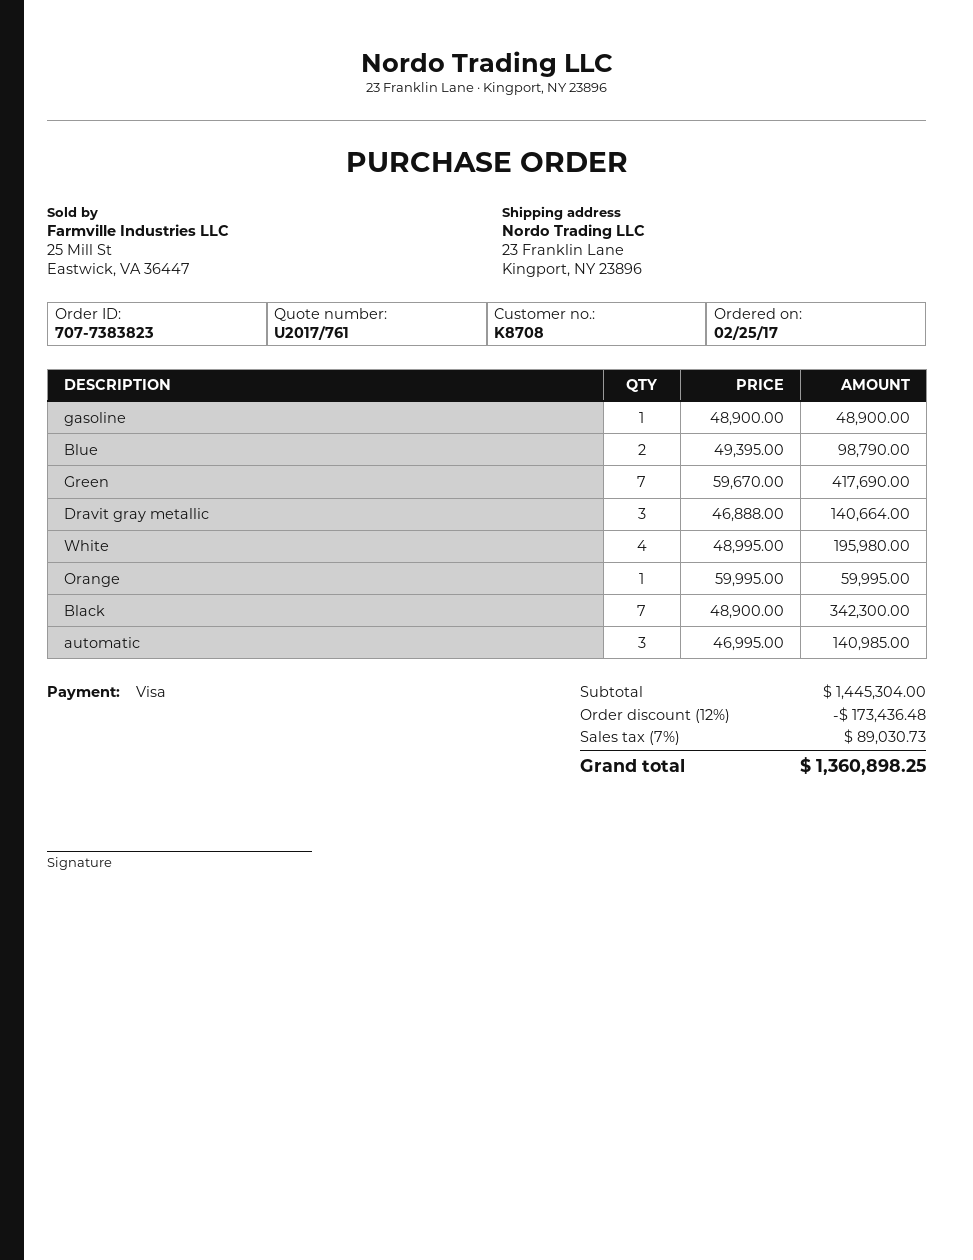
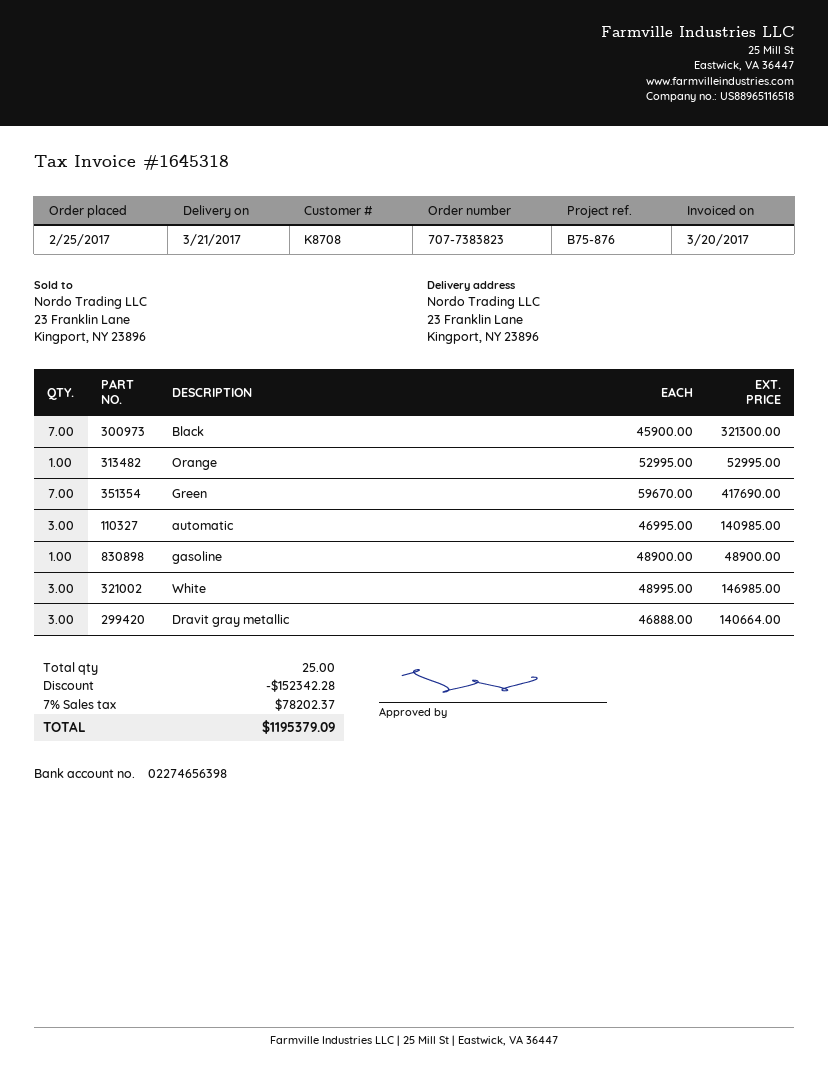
Blue: 2 x 49395.00 = 98790.00 -> none
White: 4 x 48995.00 = 195980.00 -> 3 x 48995.00 = 146985.00
Orange: 1 x 59995.00 = 59995.00 -> 1 x 52995.00 = 52995.00
Black: 7 x 48900.00 = 342300.00 -> 7 x 45900.00 = 321300.00
discount: 173436.48 -> 152342.28
tax: 7% = 89030.73 -> 7% = 78202.37
total: 1360898.25 -> 1195379.09

